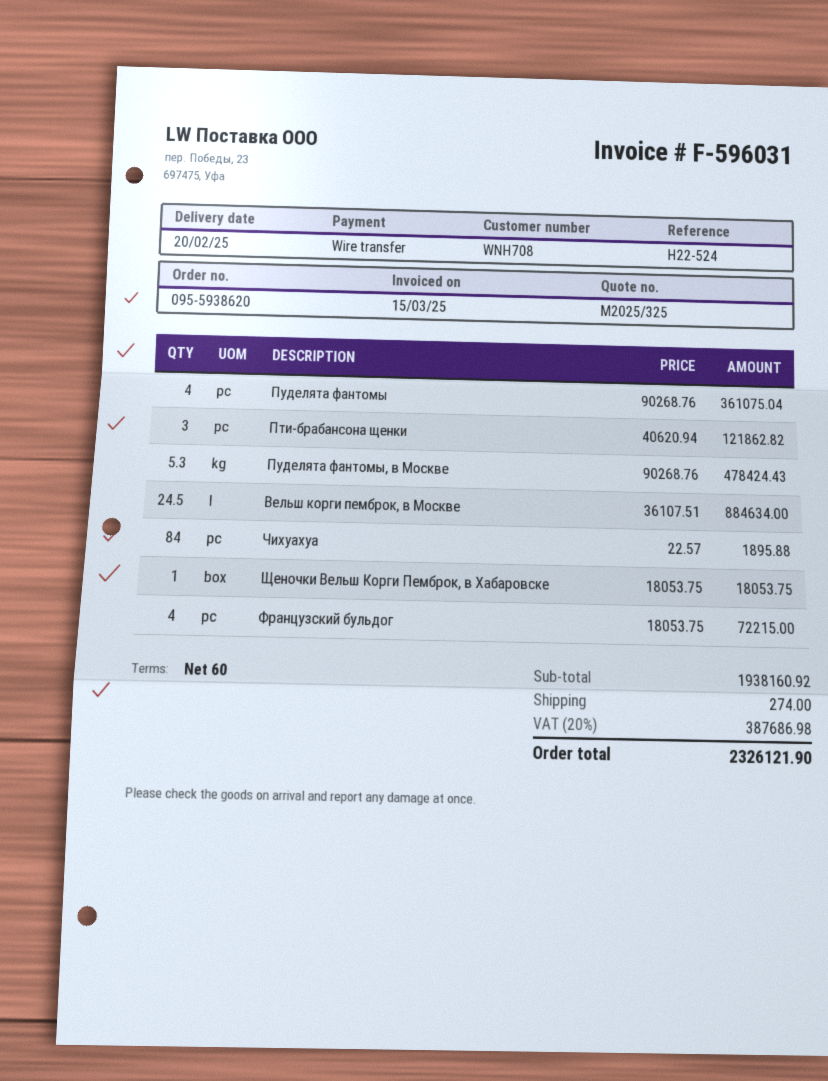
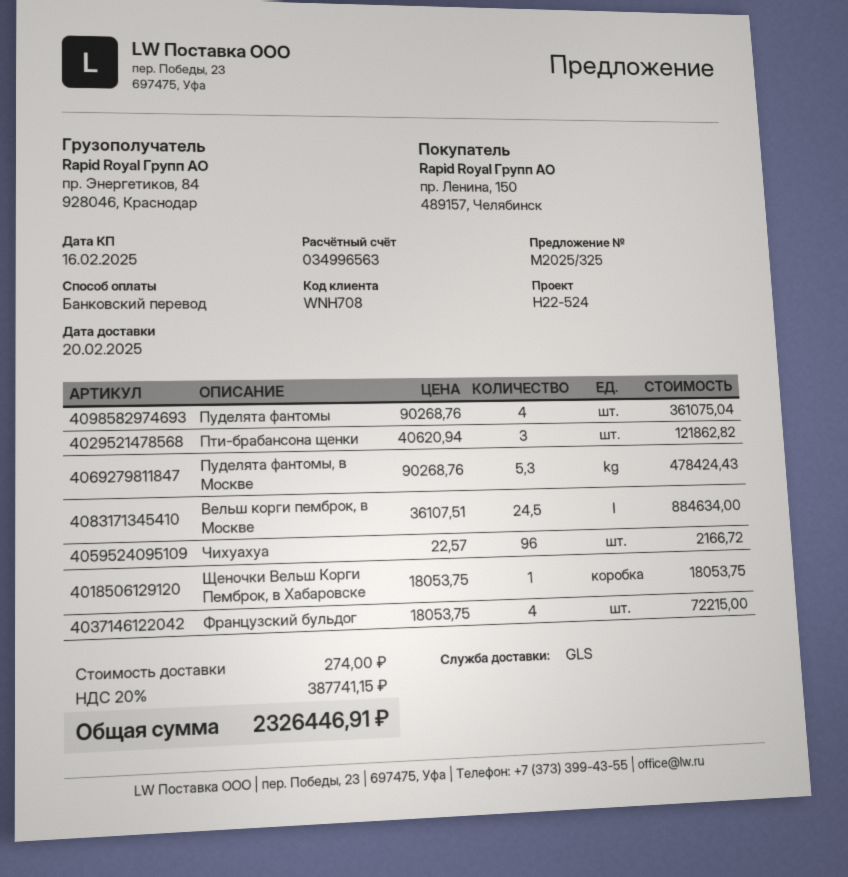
Чихуахуа: 84 x 22.57 = 1895.88 -> 96 x 22.57 = 2166.72
tax: 20% = 387686.98 -> 20% = 387741.15
total: 2326121.90 -> 2326446.91

